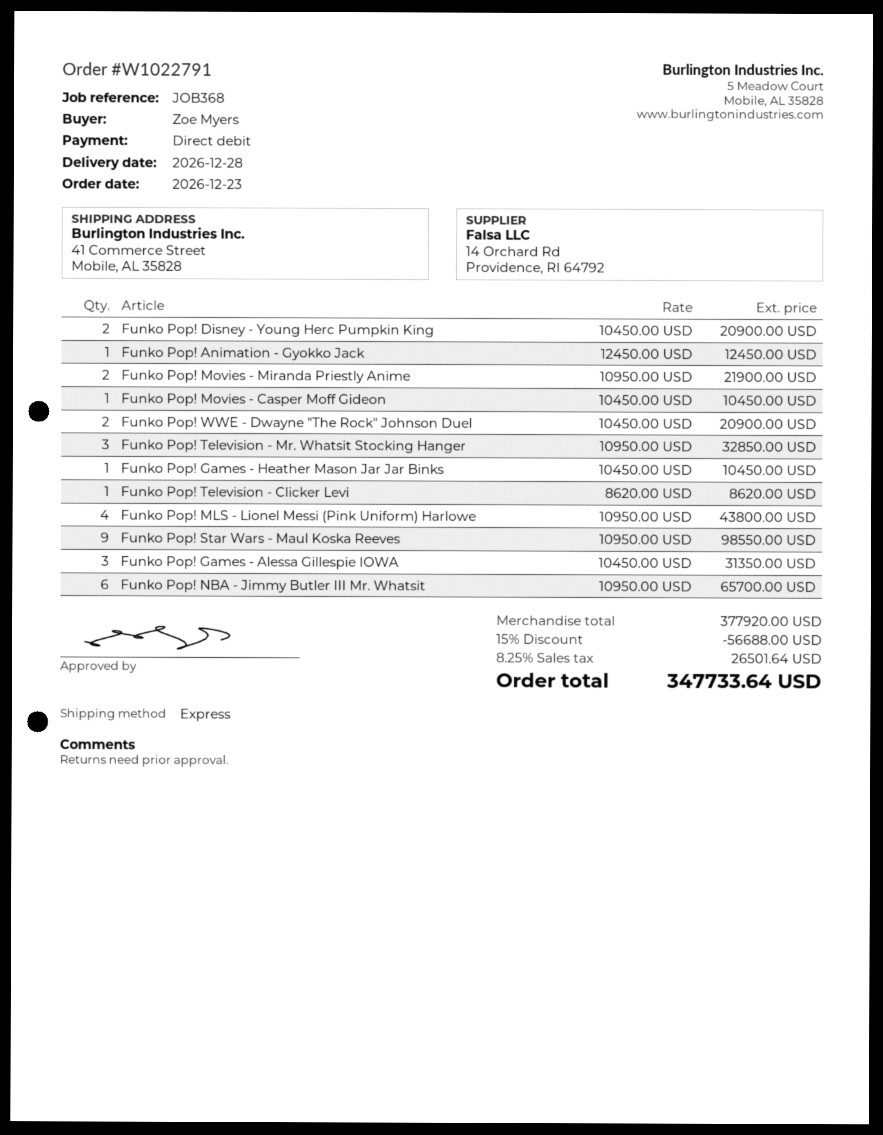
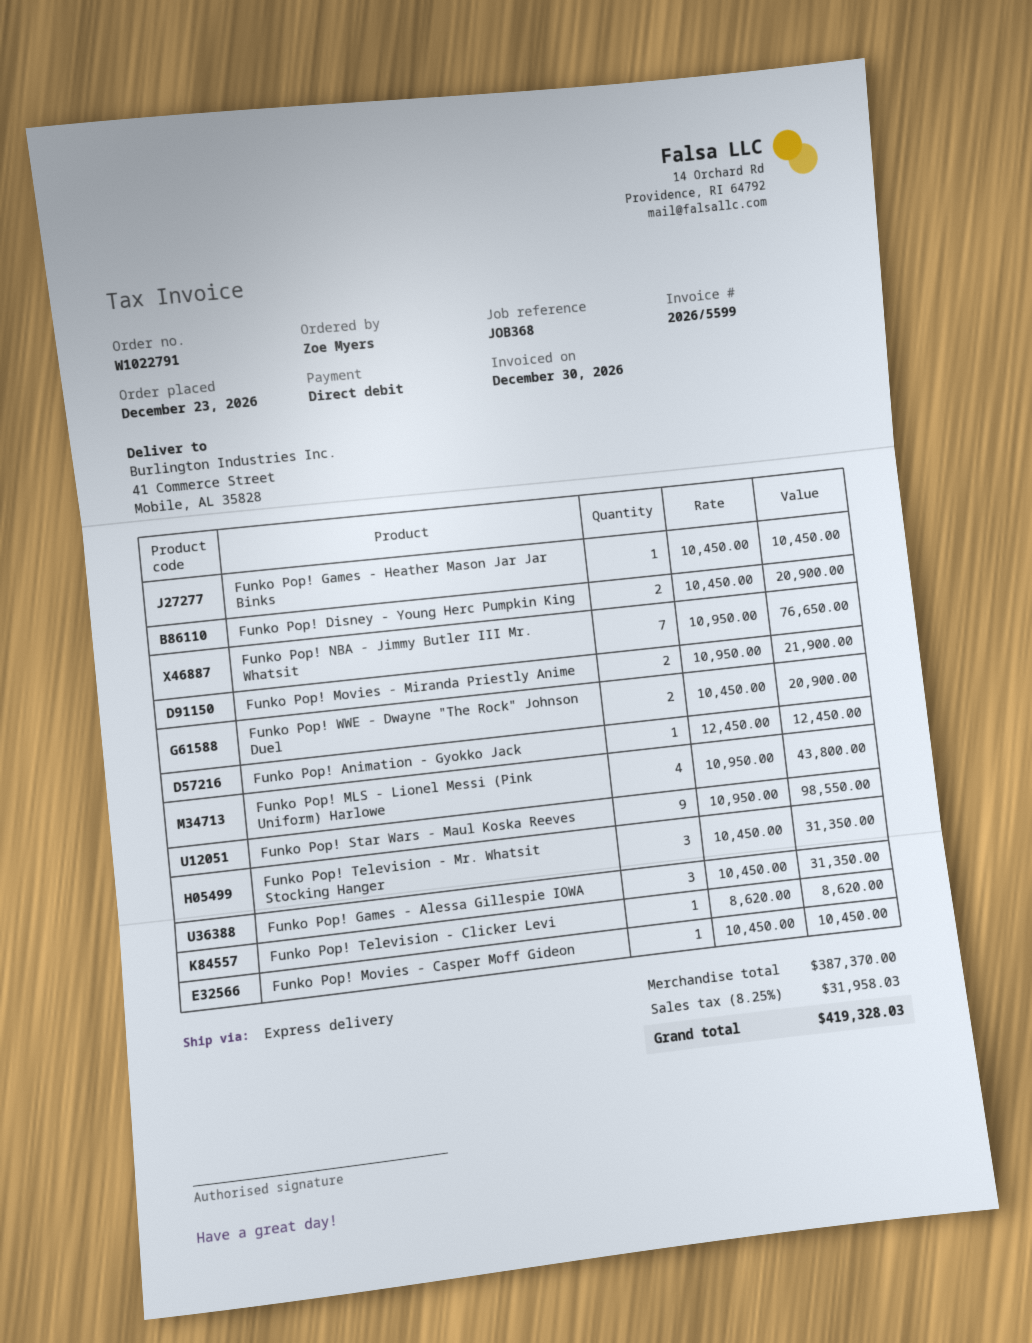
Funko Pop! Television - Mr. Whatsit Stocking Hanger: 3 x 10950.00 = 32850.00 -> 3 x 10450.00 = 31350.00
Funko Pop! NBA - Jimmy Butler III Mr. Whatsit: 6 x 10950.00 = 65700.00 -> 7 x 10950.00 = 76650.00
subtotal: 377920.00 -> 387370.00
discount: 15% = 56688.00 -> none
tax: 8.25% = 26501.64 -> 8.25% = 31958.03
total: 347733.64 -> 419328.03

